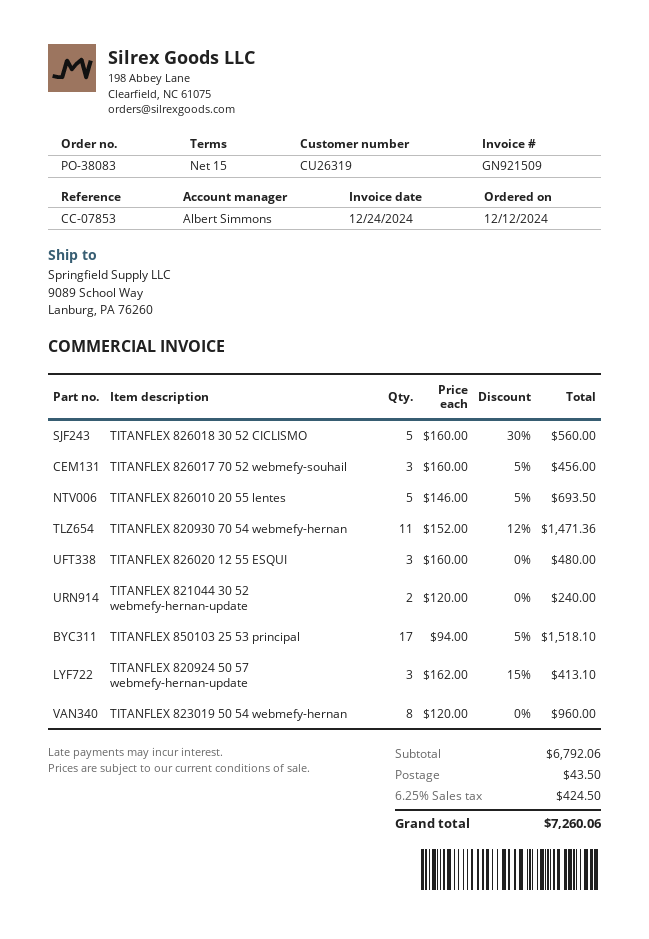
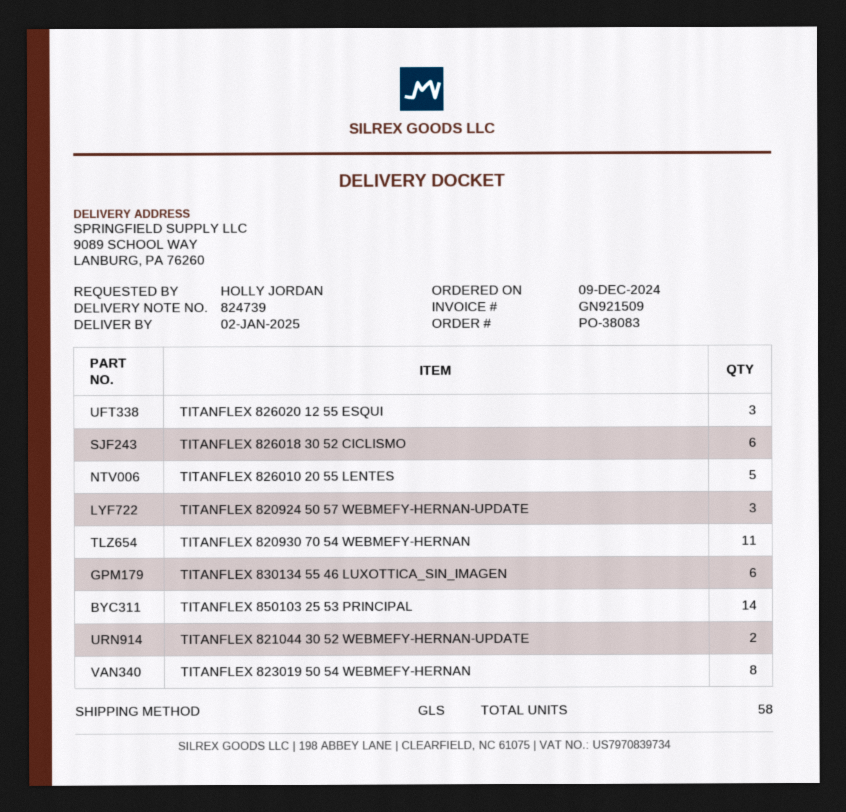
order date: 2024-12-12 -> 2024-12-09
TITANFLEX 826018 30 52 CICLISMO: 5 -> 6
TITANFLEX 826017 70 52 webmefy-souhail: 3 -> none
TITANFLEX 850103 25 53 principal: 17 -> 14
TITANFLEX 830134 55 46 LUXOTTICA_SIN_IMAGEN: none -> 6

